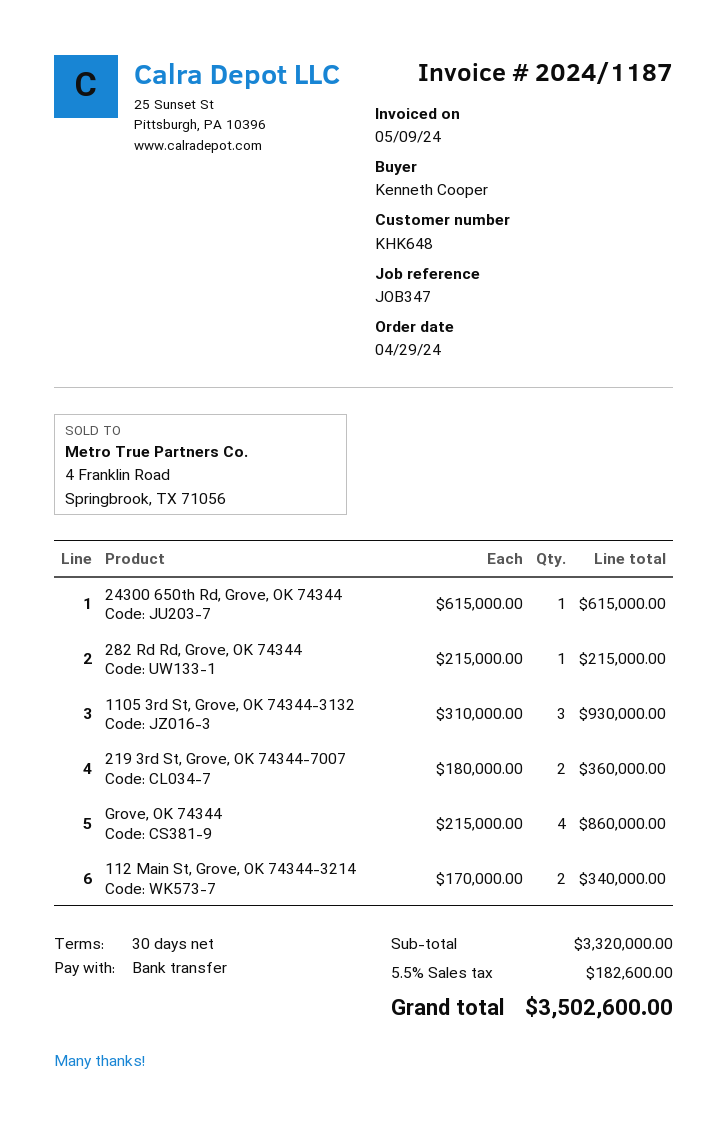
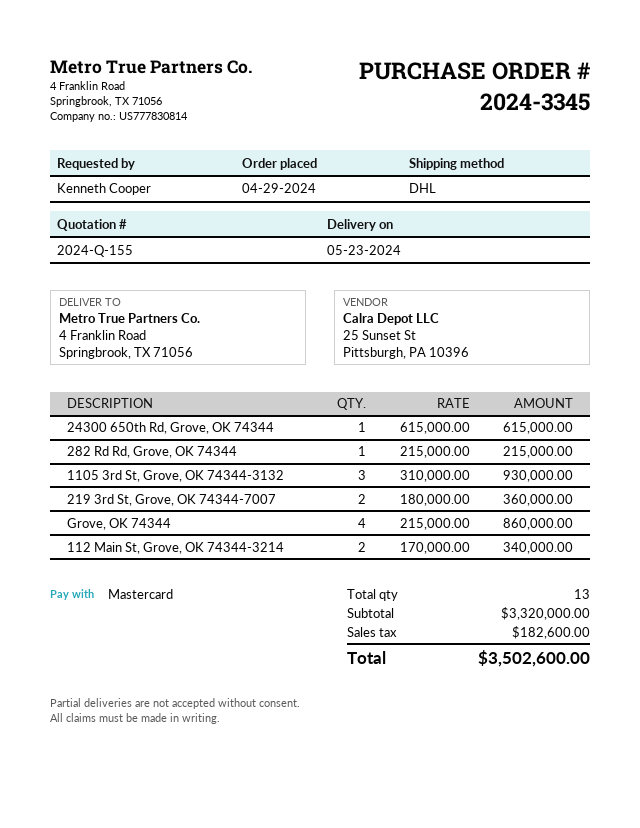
payment method: bank transfer -> Mastercard

